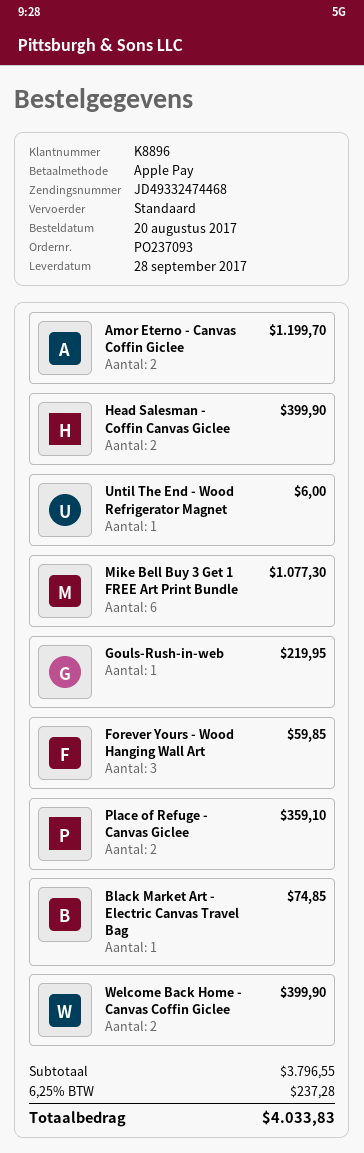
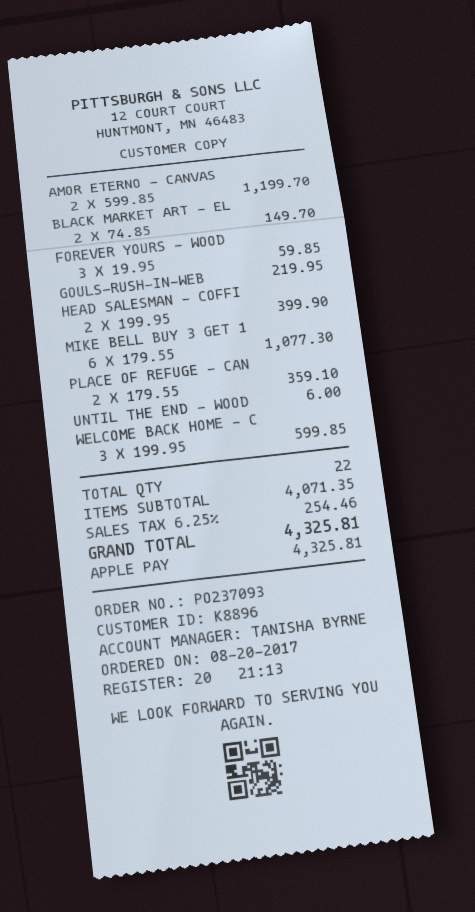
Black Market Art - Electric Canvas Travel Bag: 1 for 74.85 -> 2 for 149.70
Welcome Back Home - Canvas Coffin Giclee: 2 for 399.90 -> 3 for 599.85
subtotal: 3796.55 -> 4071.35
tax: 6.25% = 237.28 -> 6.25% = 254.46
total: 4033.83 -> 4325.81

